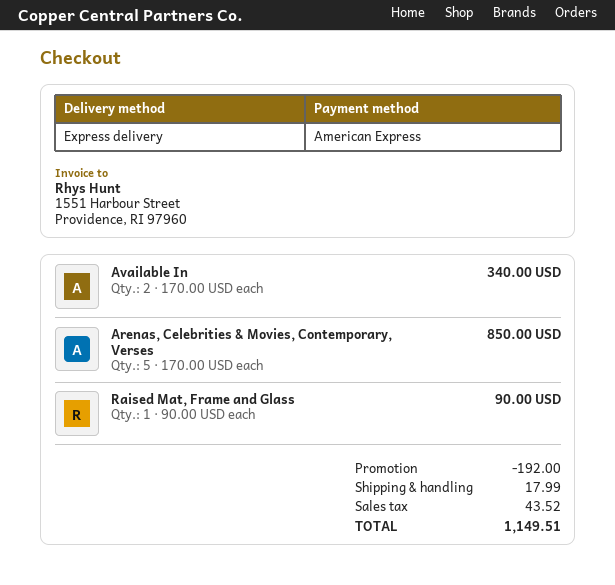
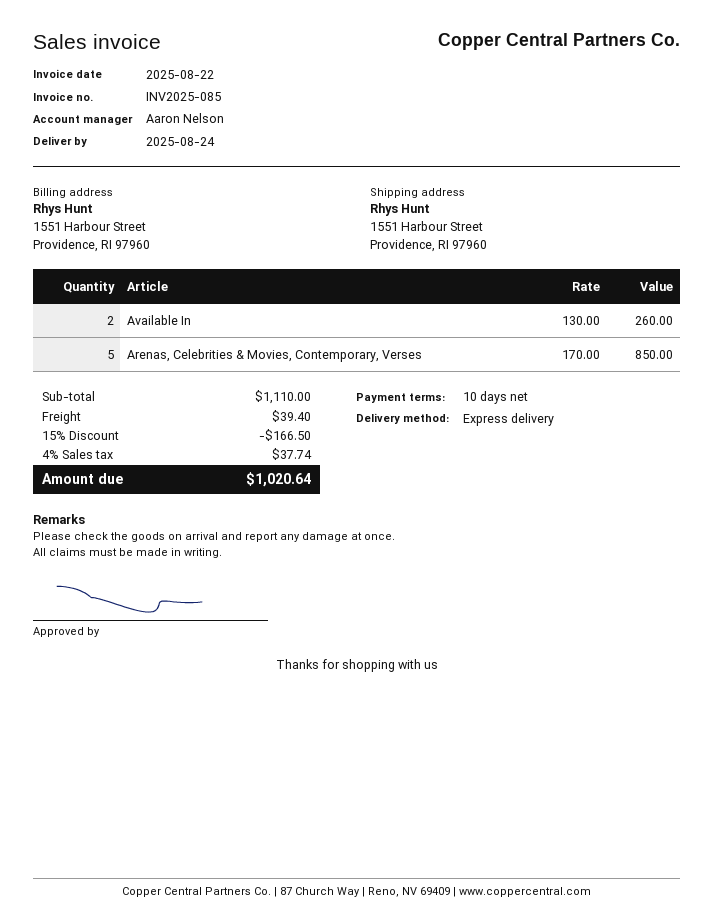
Available In: 2 x 170.00 = 340.00 -> 2 x 130.00 = 260.00
Raised Mat, Frame and Glass: 1 x 90.00 = 90.00 -> none
discount: 192.00 -> 166.50
shipping: 17.99 -> 39.40
tax: 43.52 -> 37.74
total: 1149.51 -> 1020.64

